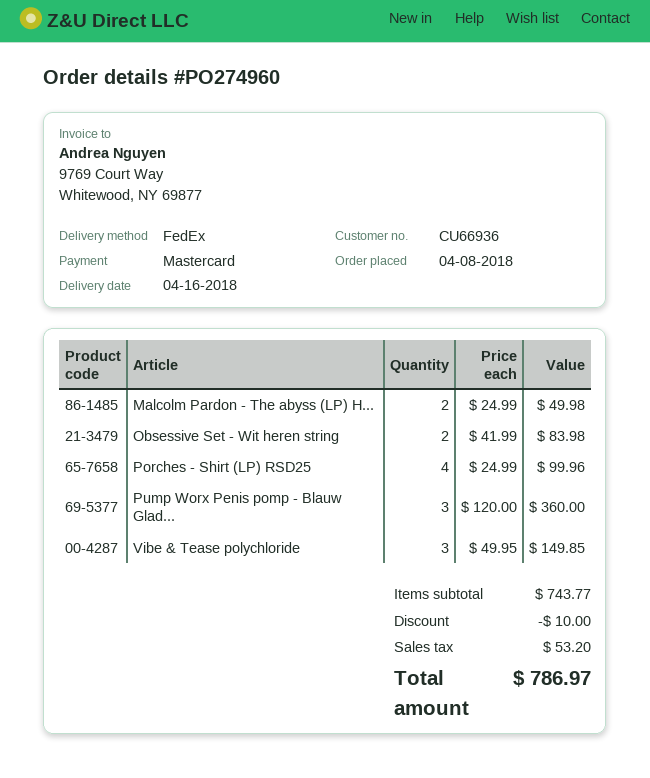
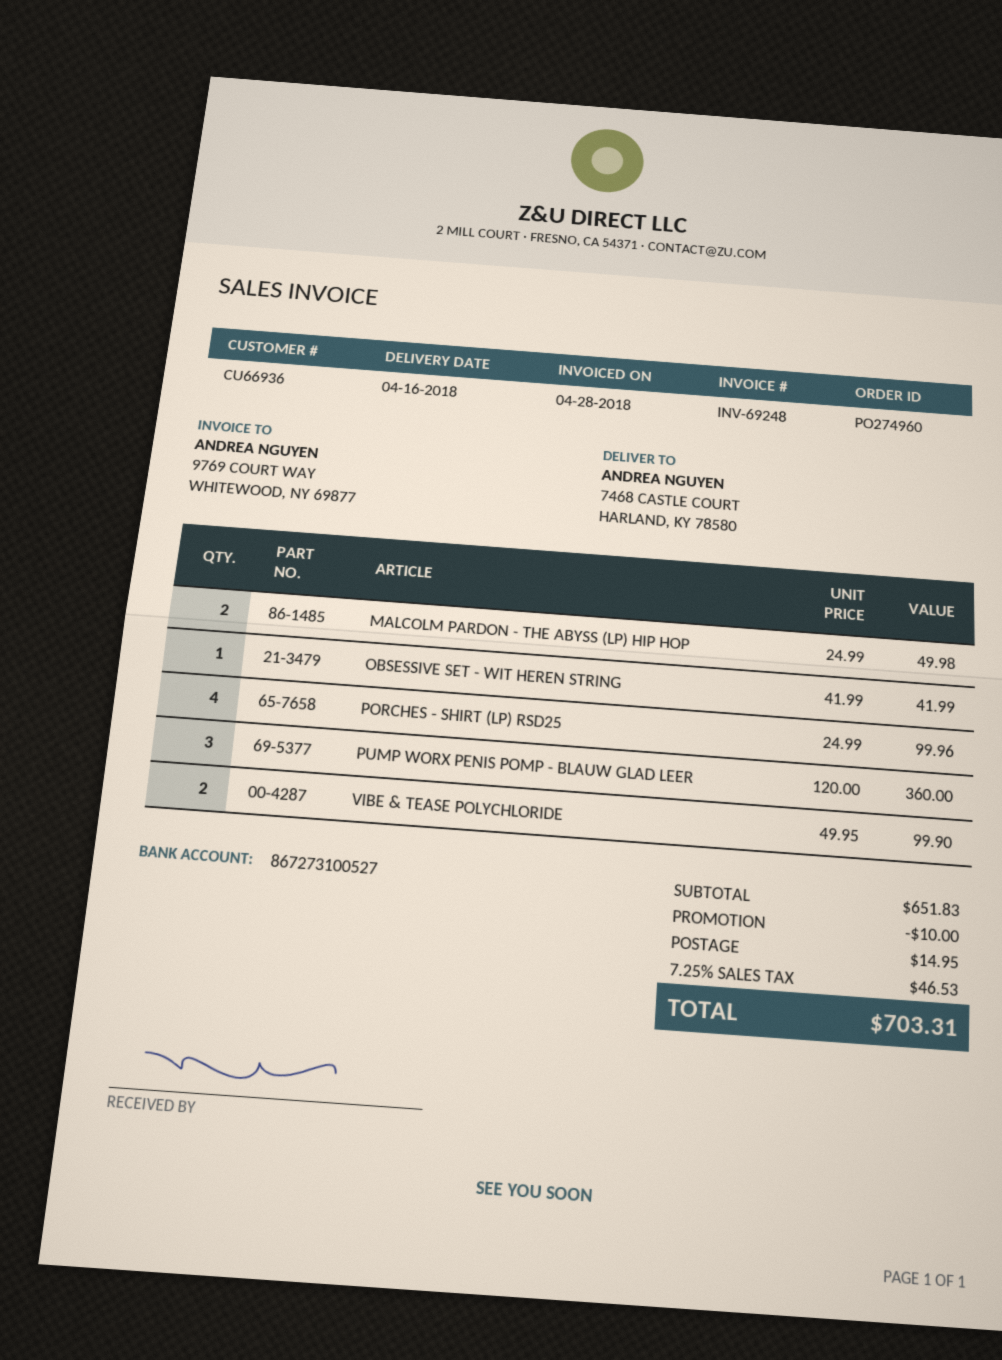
Obsessive Set - Wit heren string: 2 x 41.99 = 83.98 -> 1 x 41.99 = 41.99
Vibe & Tease polychloride: 3 x 49.95 = 149.85 -> 2 x 49.95 = 99.90
subtotal: 743.77 -> 651.83
shipping: none -> 14.95
tax: 53.20 -> 46.53
total: 786.97 -> 703.31

